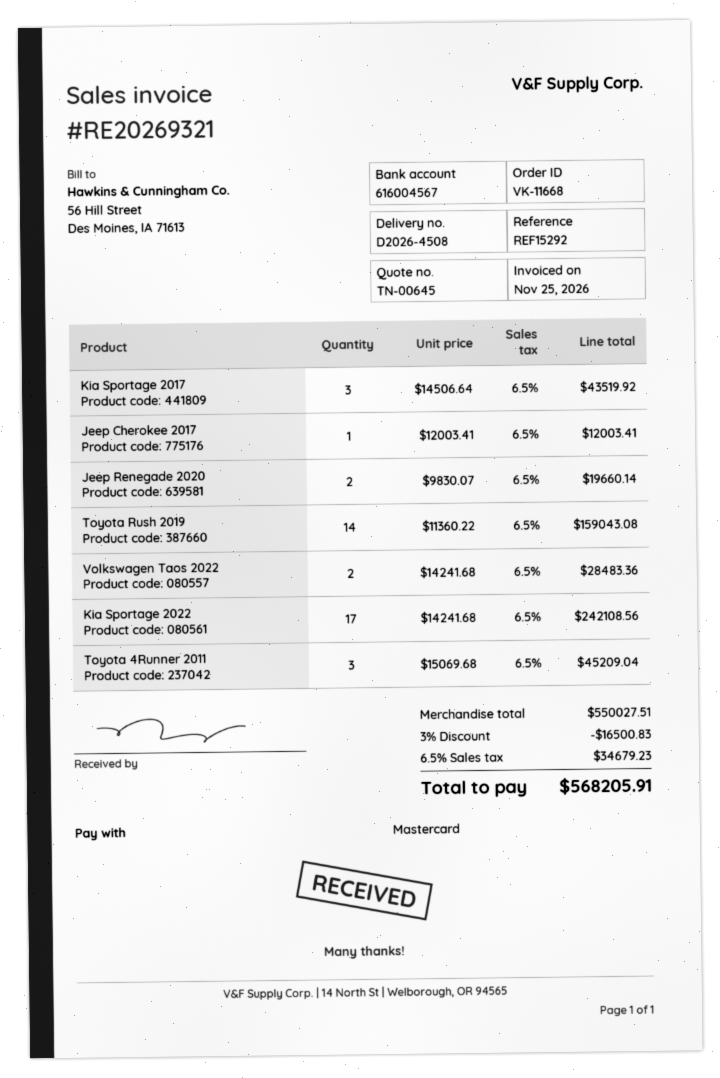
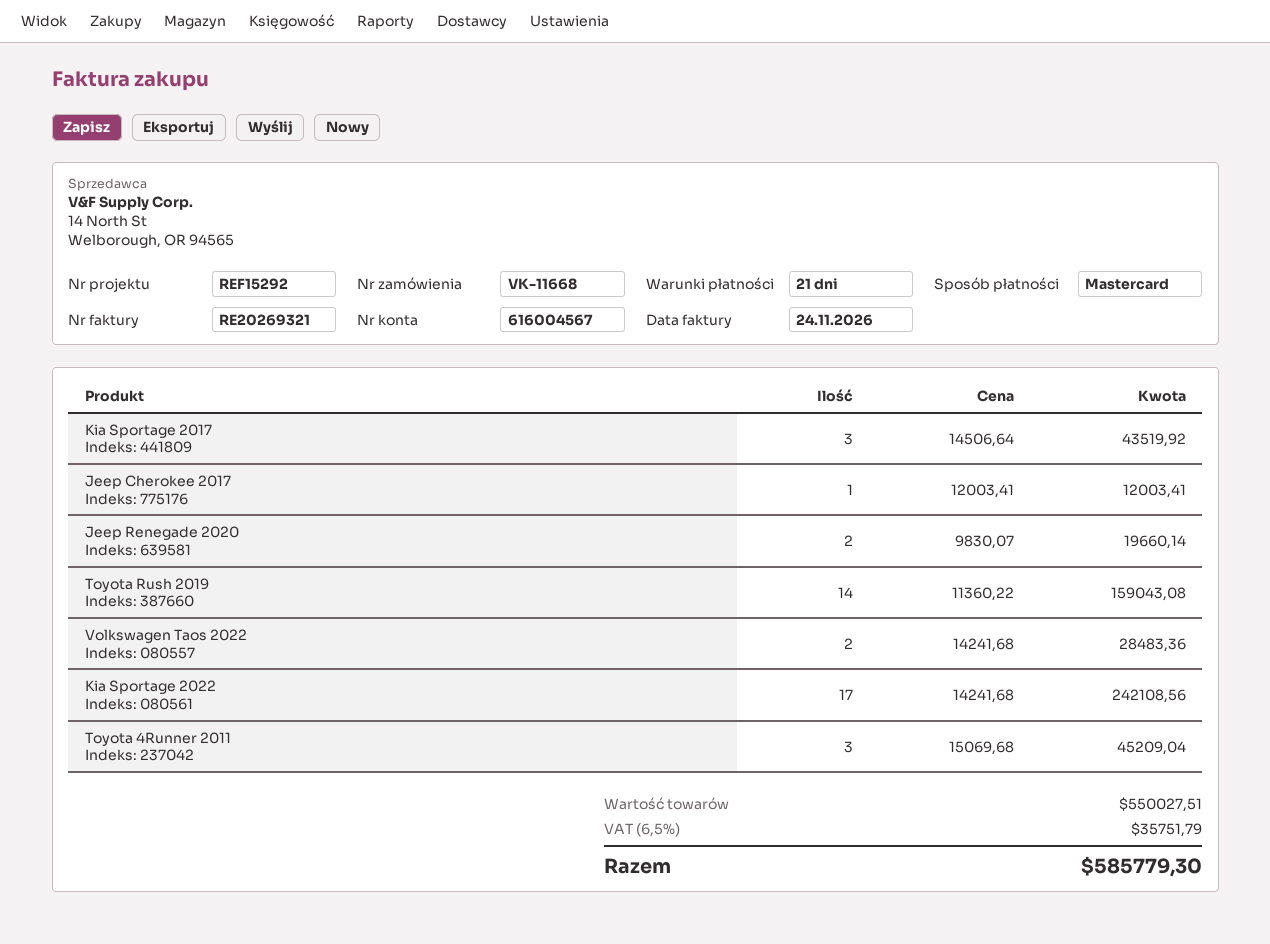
invoice date: 2026-11-25 -> 2026-11-24
discount: 3% = 16500.83 -> none
tax: 6.5% = 34679.23 -> 6.5% = 35751.79
total: 568205.91 -> 585779.30

